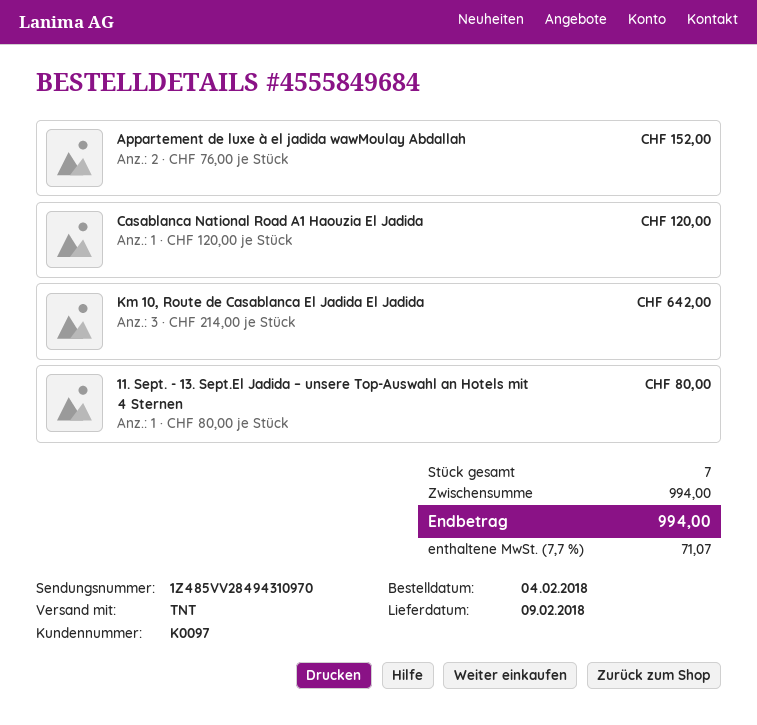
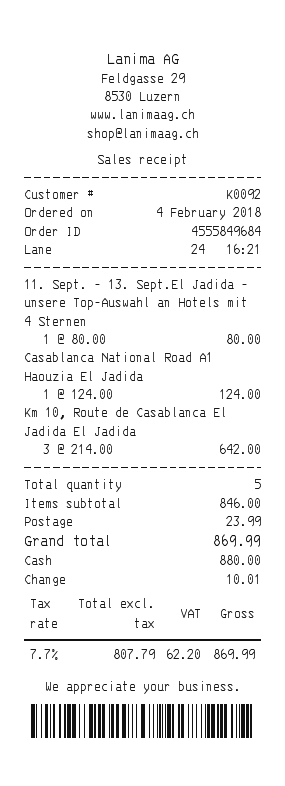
customer number: K0097 -> K0092
Appartement de luxe à el jadida wawMoulay Abdallah: 2 x 76.00 = 152.00 -> none
Casablanca National Road A1 Haouzia El Jadida: 1 x 120.00 = 120.00 -> 1 x 124.00 = 124.00
total quantity: 7 -> 5
subtotal: 994.00 -> 846.00
shipping: none -> 23.99
tax: 7.7% = 71.07 -> 7.7% = 62.20
total: 994.00 -> 869.99

